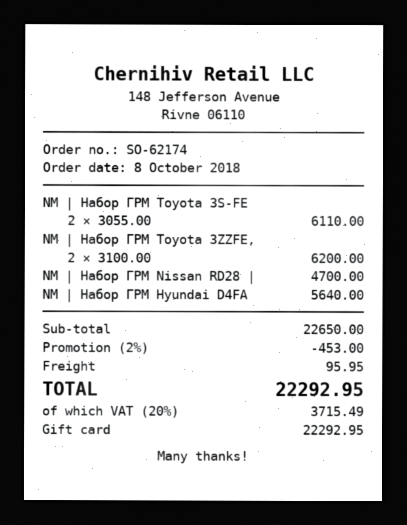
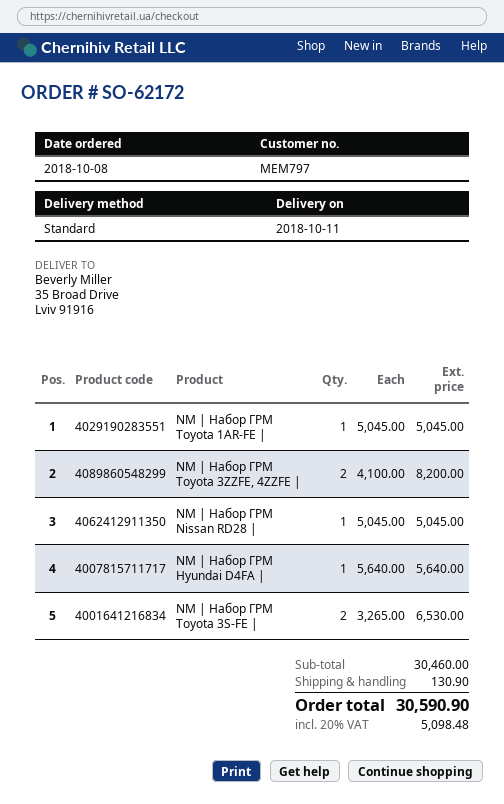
order number: SO-62174 -> SO-62172
NM | Набор ГРМ Toyota 3S-FE: 2 x 3055.00 = 6110.00 -> 2 x 3265.00 = 6530.00
NM | Набор ГРМ Toyota 3ZZFE,: 2 x 3100.00 = 6200.00 -> 2 x 4100.00 = 8200.00
NM | Набор ГРМ Nissan RD28 |: 1 x 4700.00 = 4700.00 -> 1 x 5045.00 = 5045.00
NM | Набор ГРМ Toyota 1AR-FE |: none -> 1 x 5045.00 = 5045.00
subtotal: 22650.00 -> 30460.00
discount: 2% = 453.00 -> none
shipping: 95.95 -> 130.90
tax: 20% = 3715.49 -> 20% = 5098.48
total: 22292.95 -> 30590.90

